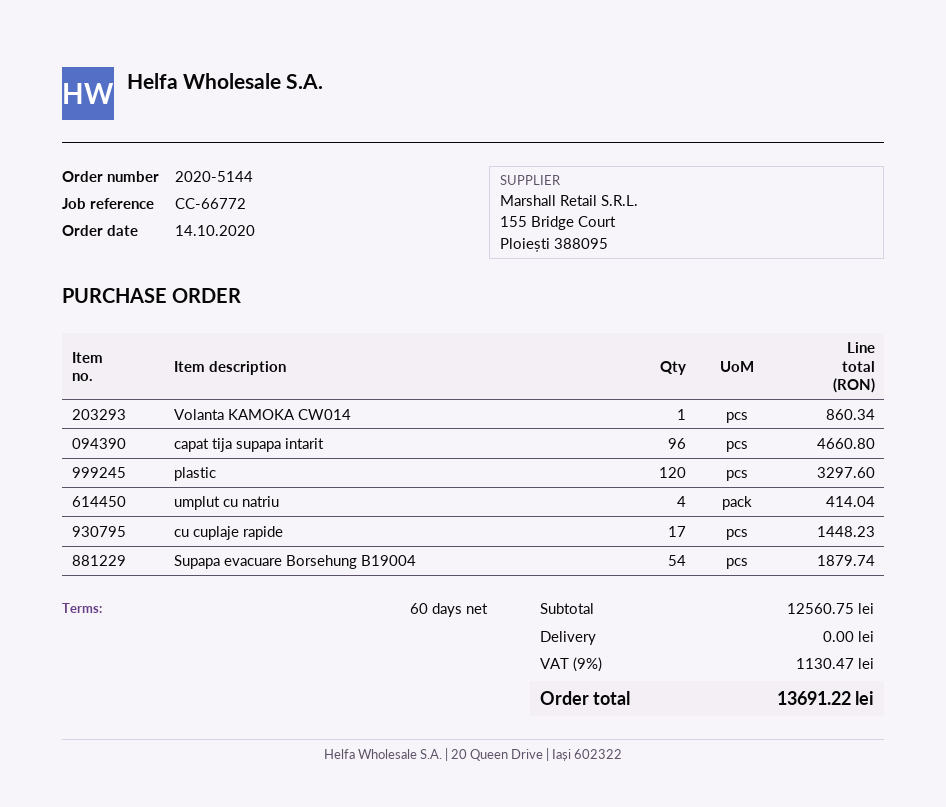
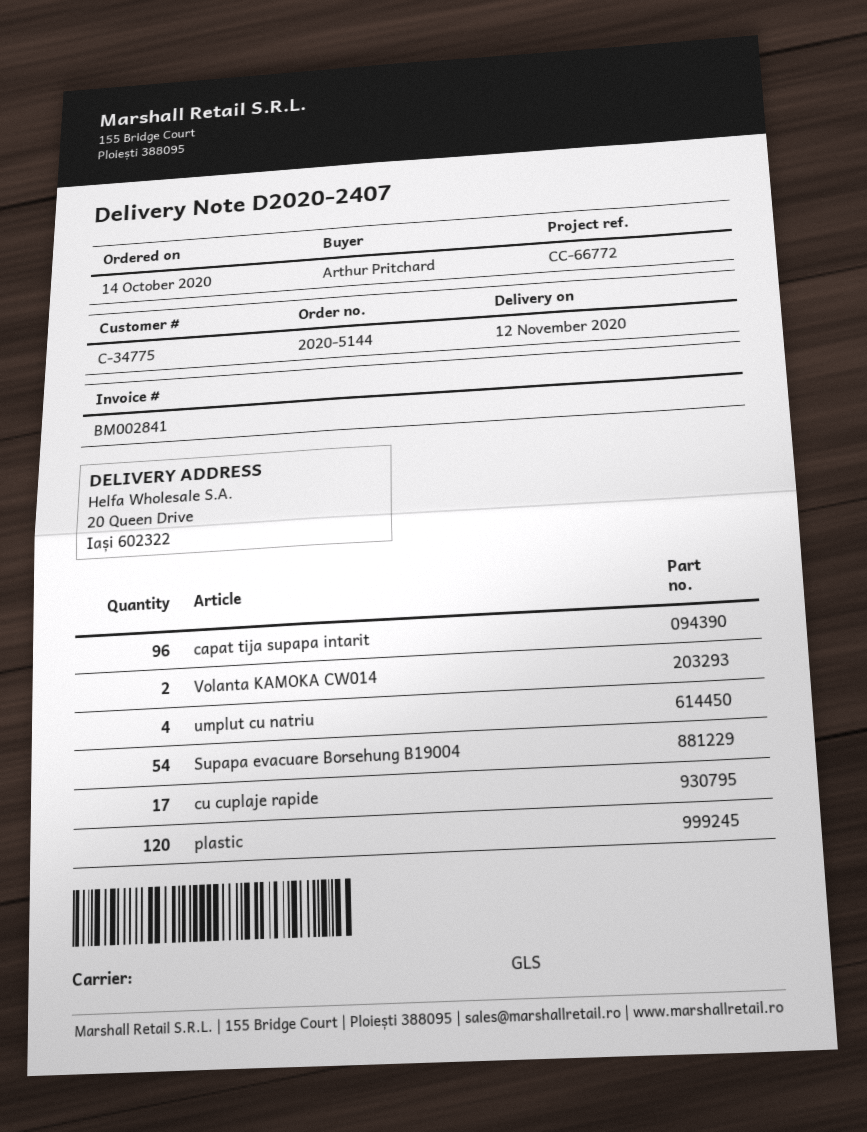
Volanta KAMOKA CW014: 1 -> 2

